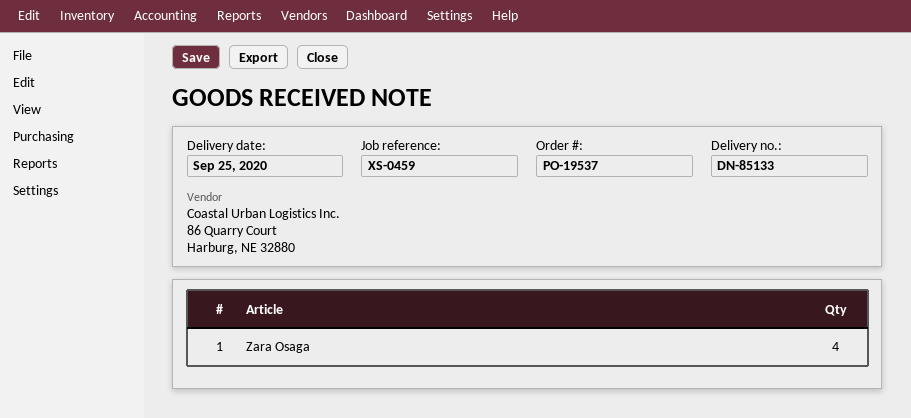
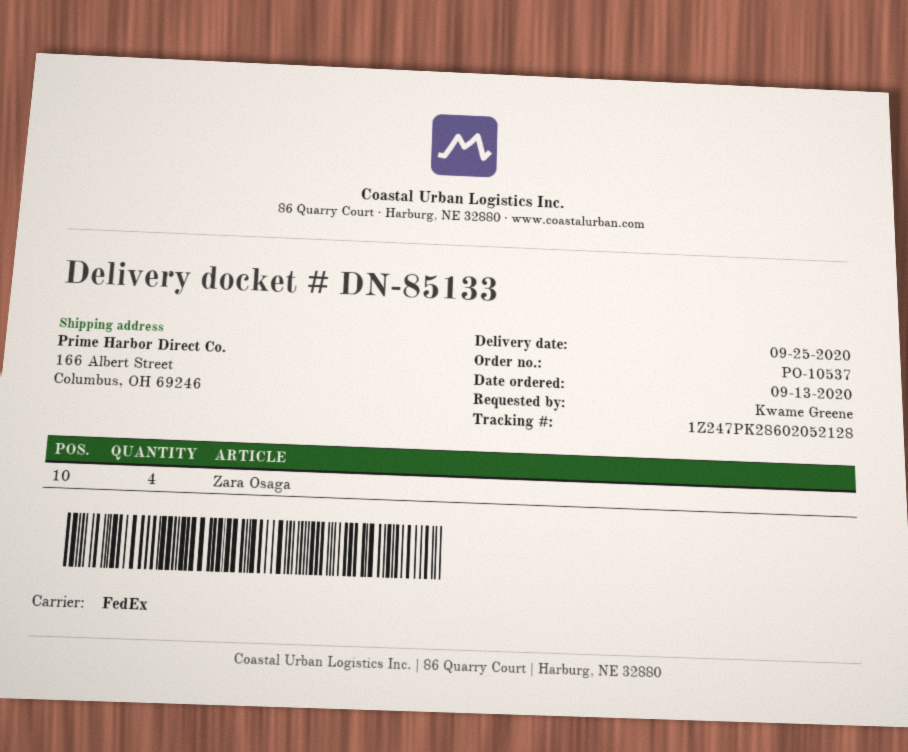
order number: PO-19537 -> PO-10537

